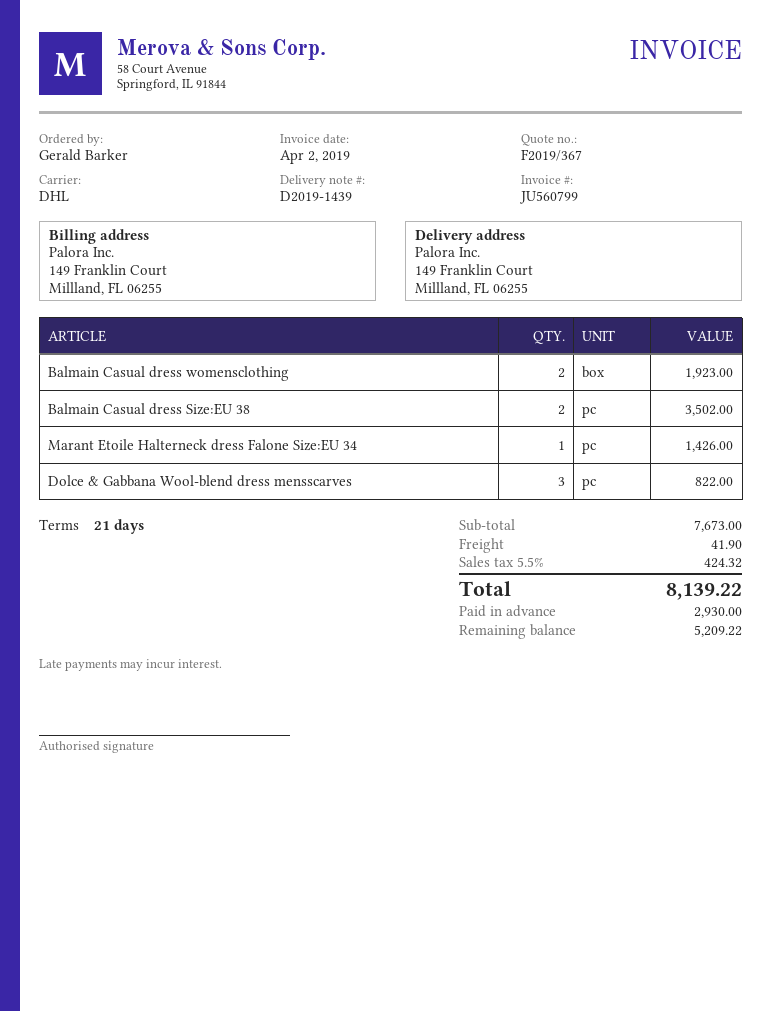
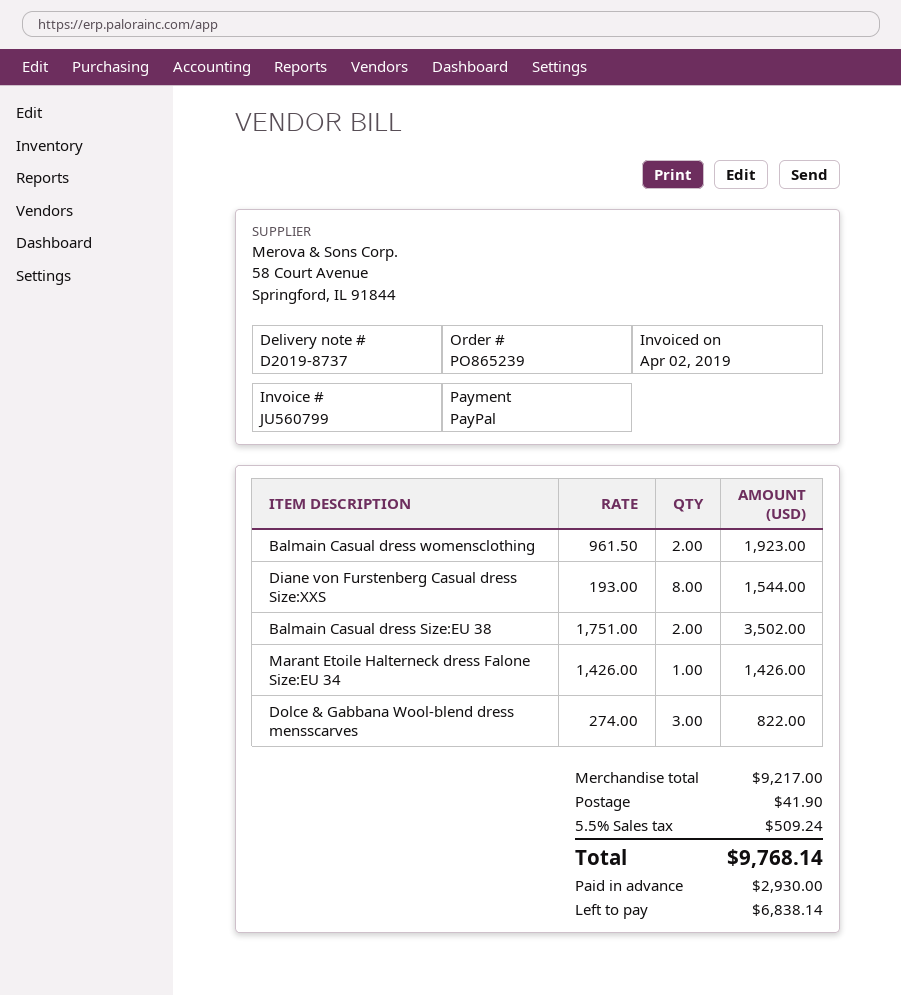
delivery note number: D2019-1439 -> D2019-8737
Diane von Furstenberg Casual dress Size:XXS: none -> 8 for 1544.00
subtotal: 7673.00 -> 9217.00
tax: 5.5% = 424.32 -> 5.5% = 509.24
total: 8139.22 -> 9768.14
balance: 5209.22 -> 6838.14

